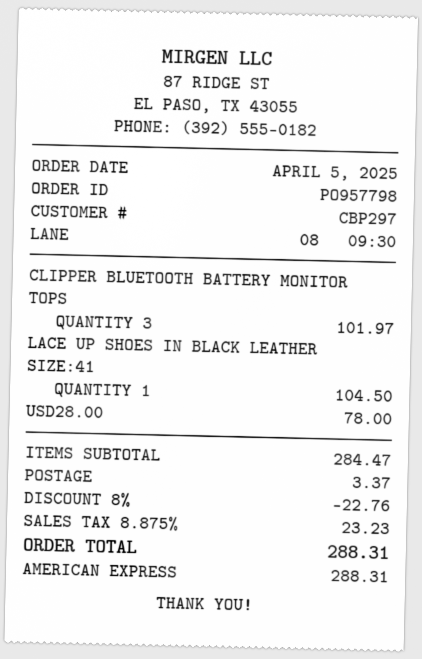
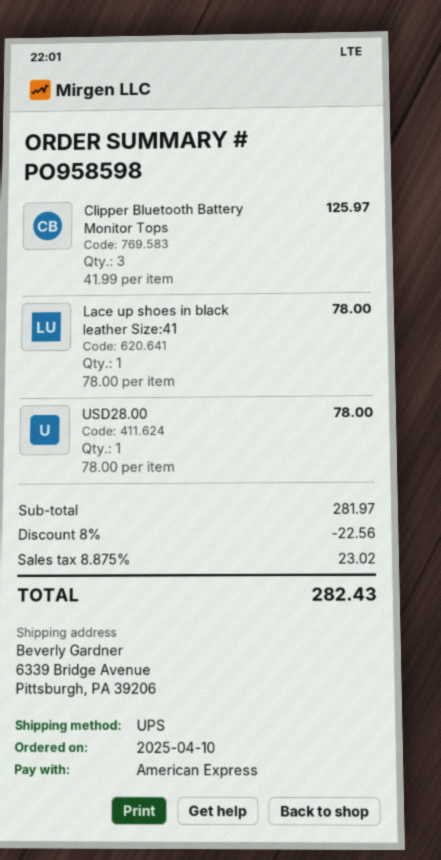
order number: PO957798 -> PO958598
order date: 2025-04-05 -> 2025-04-10
CLIPPER BLUETOOTH BATTERY MONITOR TOPS: 3 for 101.97 -> 3 for 125.97
LACE UP SHOES IN BLACK LEATHER SIZE:41: 1 for 104.50 -> 1 for 78.00
subtotal: 284.47 -> 281.97
discount: 8% = 22.76 -> 8% = 22.56
shipping: 3.37 -> none
tax: 8.875% = 23.23 -> 8.875% = 23.02
total: 288.31 -> 282.43

